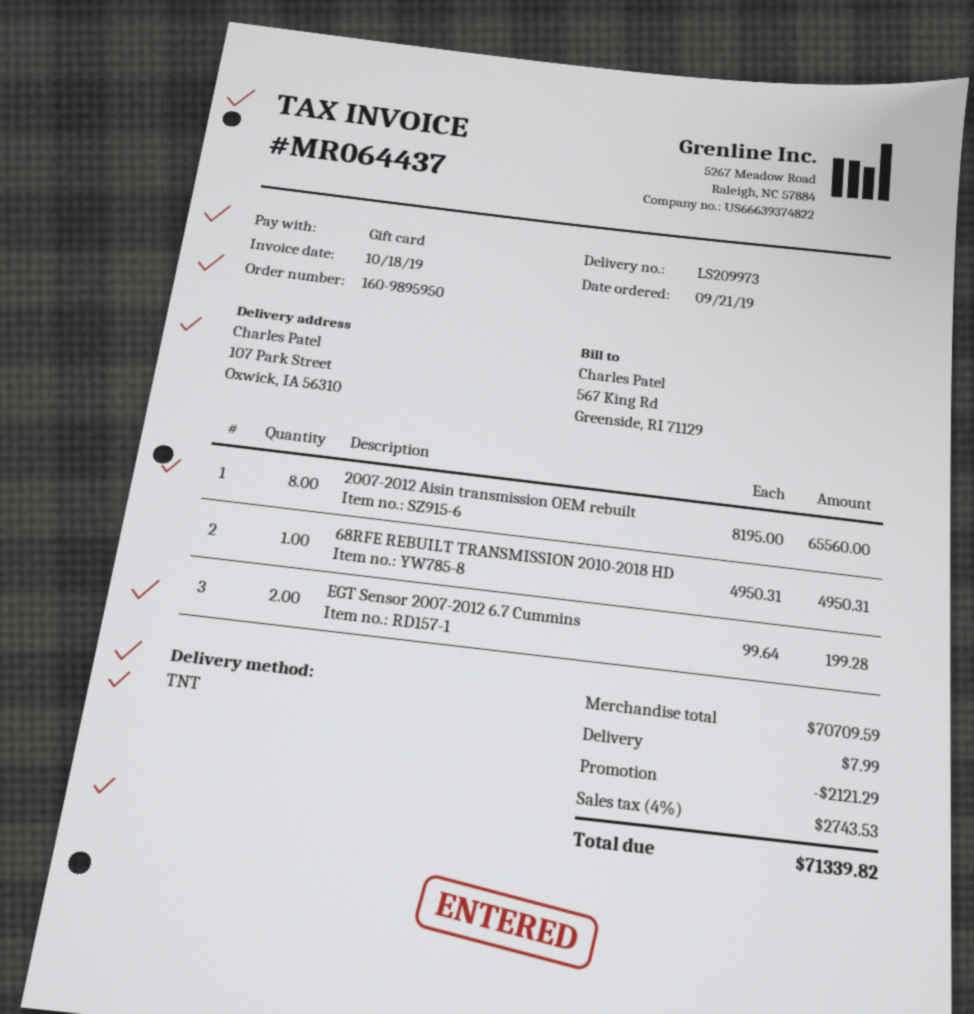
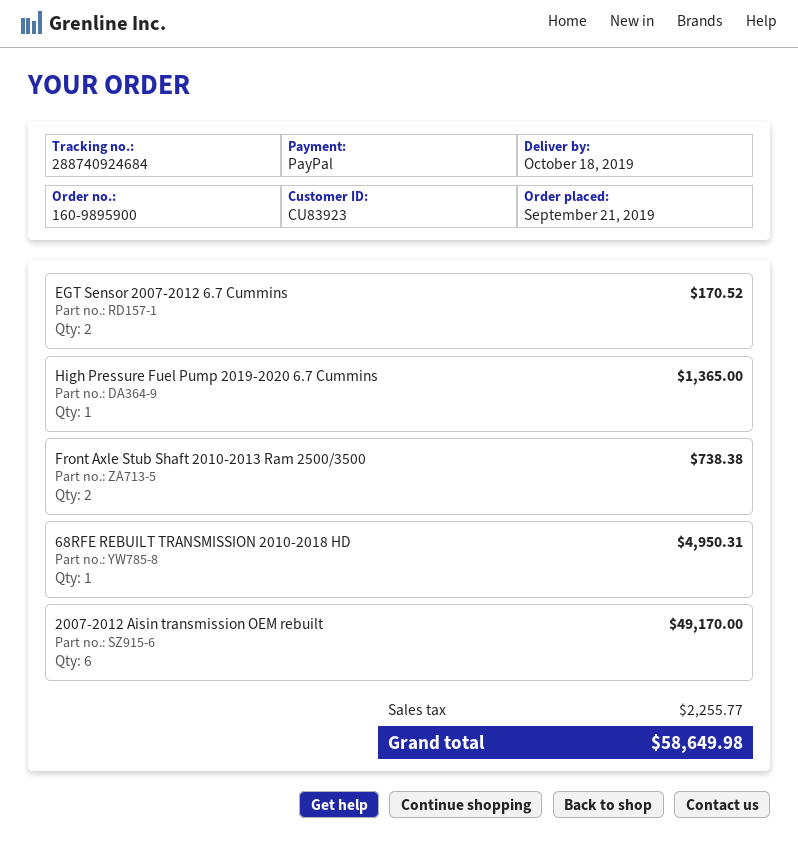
order number: 160-9895950 -> 160-9895900
payment method: gift card -> PayPal
2007-2012 Aisin transmission OEM rebuilt: 8 for 65560.00 -> 6 for 49170.00
EGT Sensor 2007-2012 6.7 Cummins: 2 for 199.28 -> 2 for 170.52
High Pressure Fuel Pump 2019-2020 6.7 Cummins: none -> 1 for 1365.00
Front Axle Stub Shaft 2010-2013 Ram 2500/3500: none -> 2 for 738.38
discount: 2121.29 -> none
shipping: 7.99 -> none
tax: 2743.53 -> 2255.77
total: 71339.82 -> 58649.98

